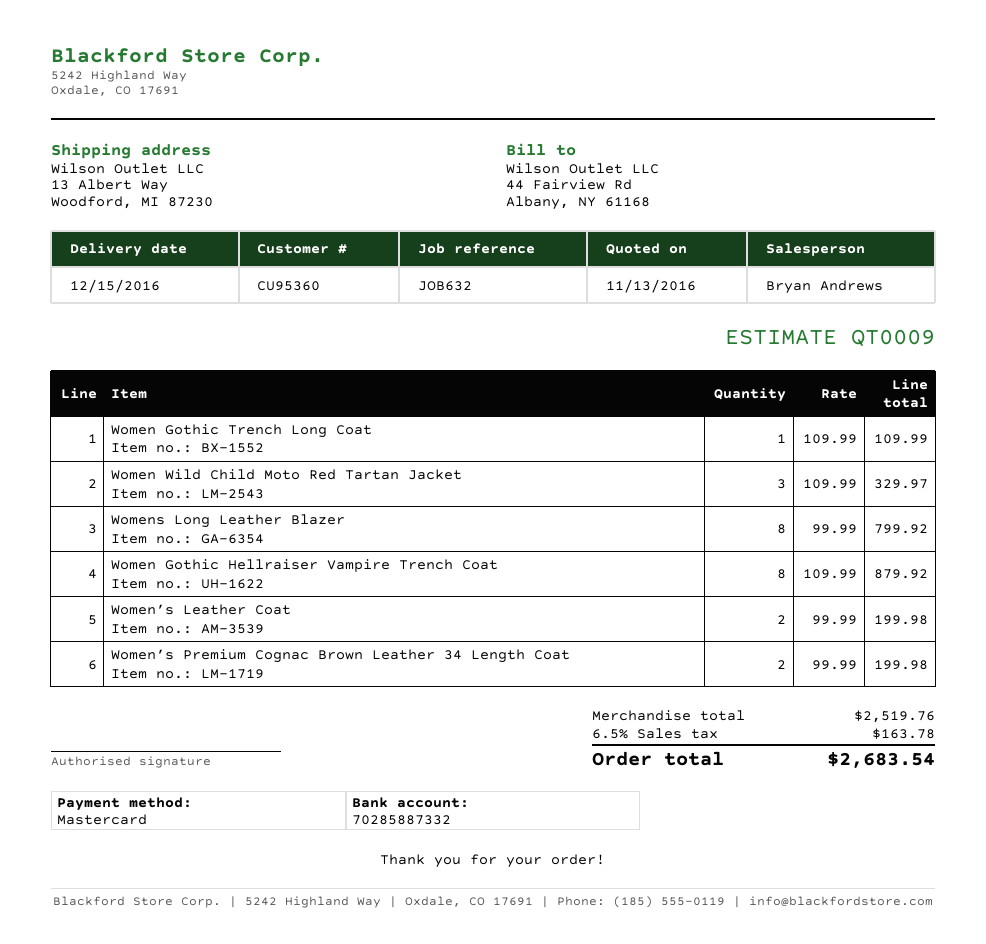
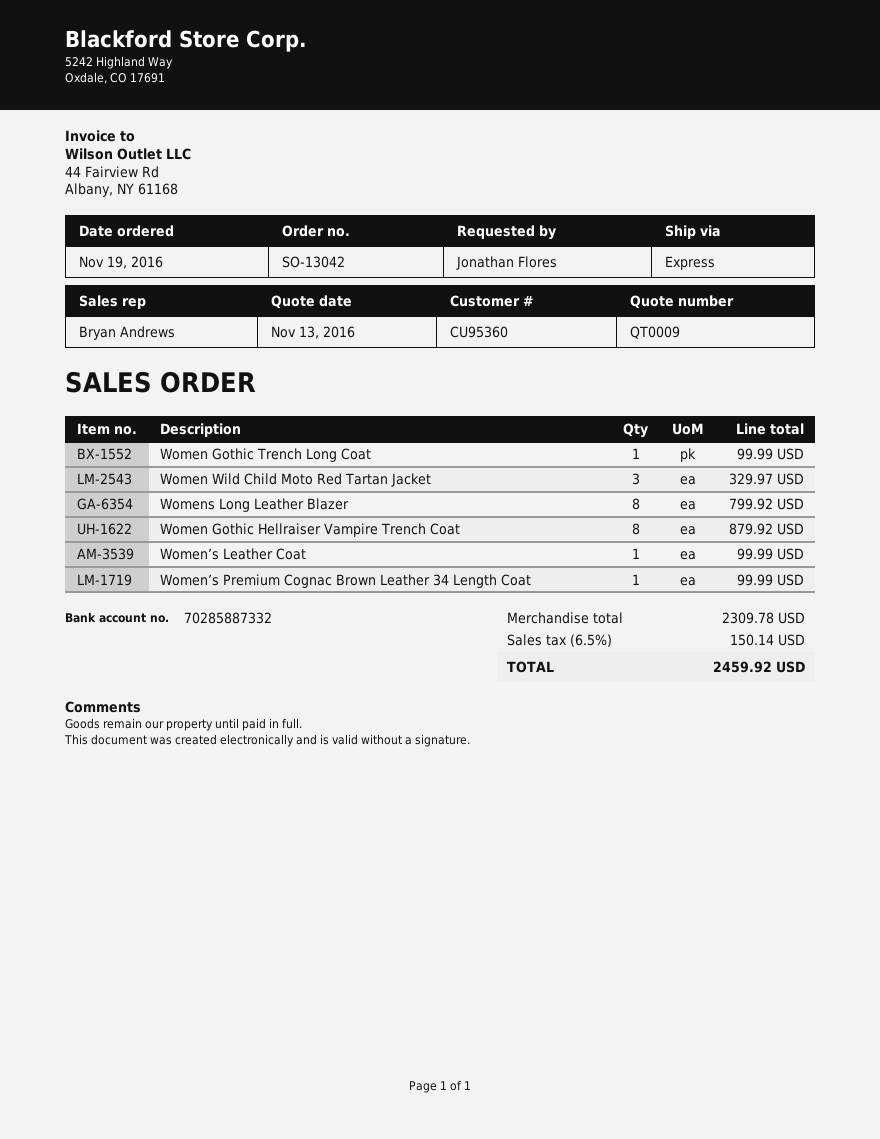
Women Gothic Trench Long Coat: 1 for 109.99 -> 1 for 99.99
Women’s Leather Coat: 2 for 199.98 -> 1 for 99.99
Women’s Premium Cognac Brown Leather 34 Length Coat: 2 for 199.98 -> 1 for 99.99
subtotal: 2519.76 -> 2309.78
tax: 6.5% = 163.78 -> 6.5% = 150.14
total: 2683.54 -> 2459.92

